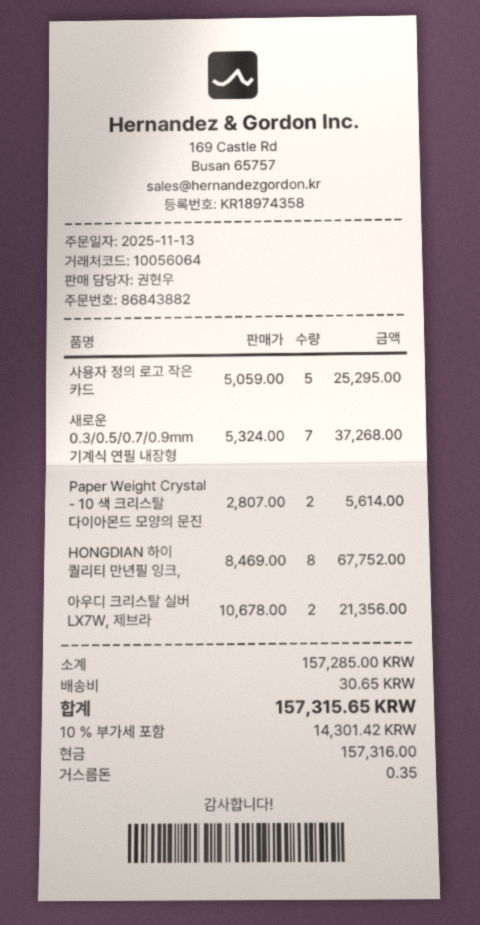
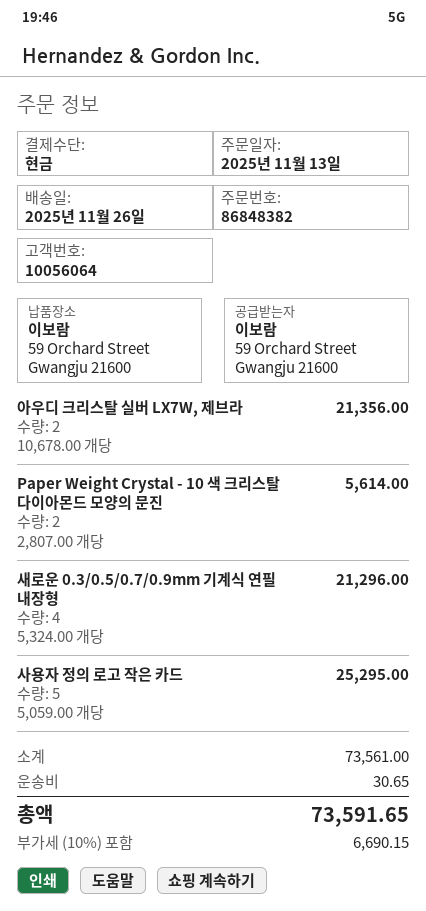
order number: 86843882 -> 86848382
새로운 0.3/0.5/0.7/0.9mm 기계식 연필 내장형: 7 x 5324.00 = 37268.00 -> 4 x 5324.00 = 21296.00
HONGDIAN 하이 퀄리티 만년필 잉크,: 8 x 8469.00 = 67752.00 -> none
subtotal: 157285.00 -> 73561.00
tax: 10% = 14301.42 -> 10% = 6690.15
total: 157315.65 -> 73591.65

